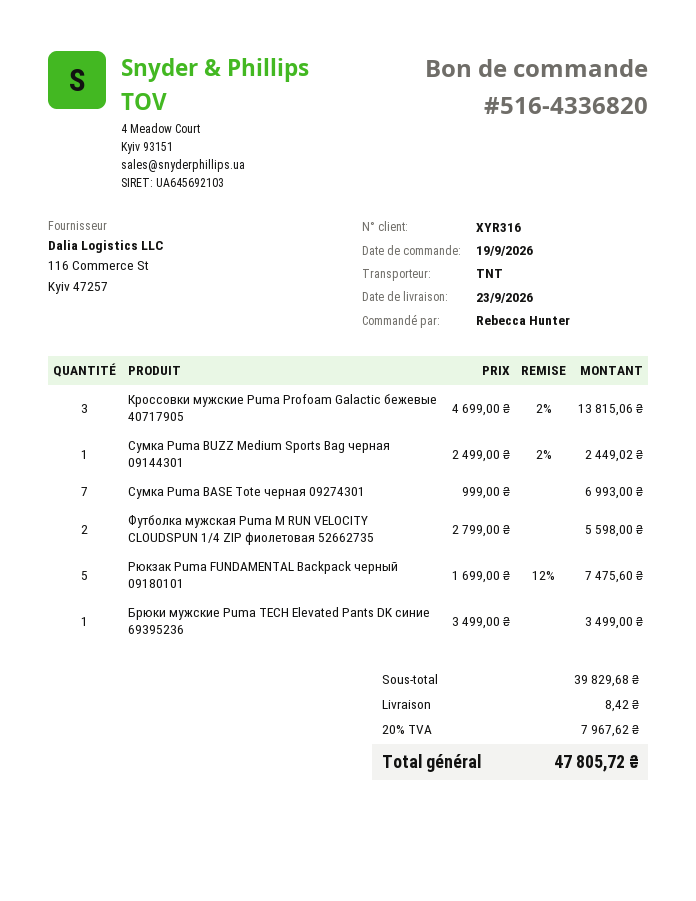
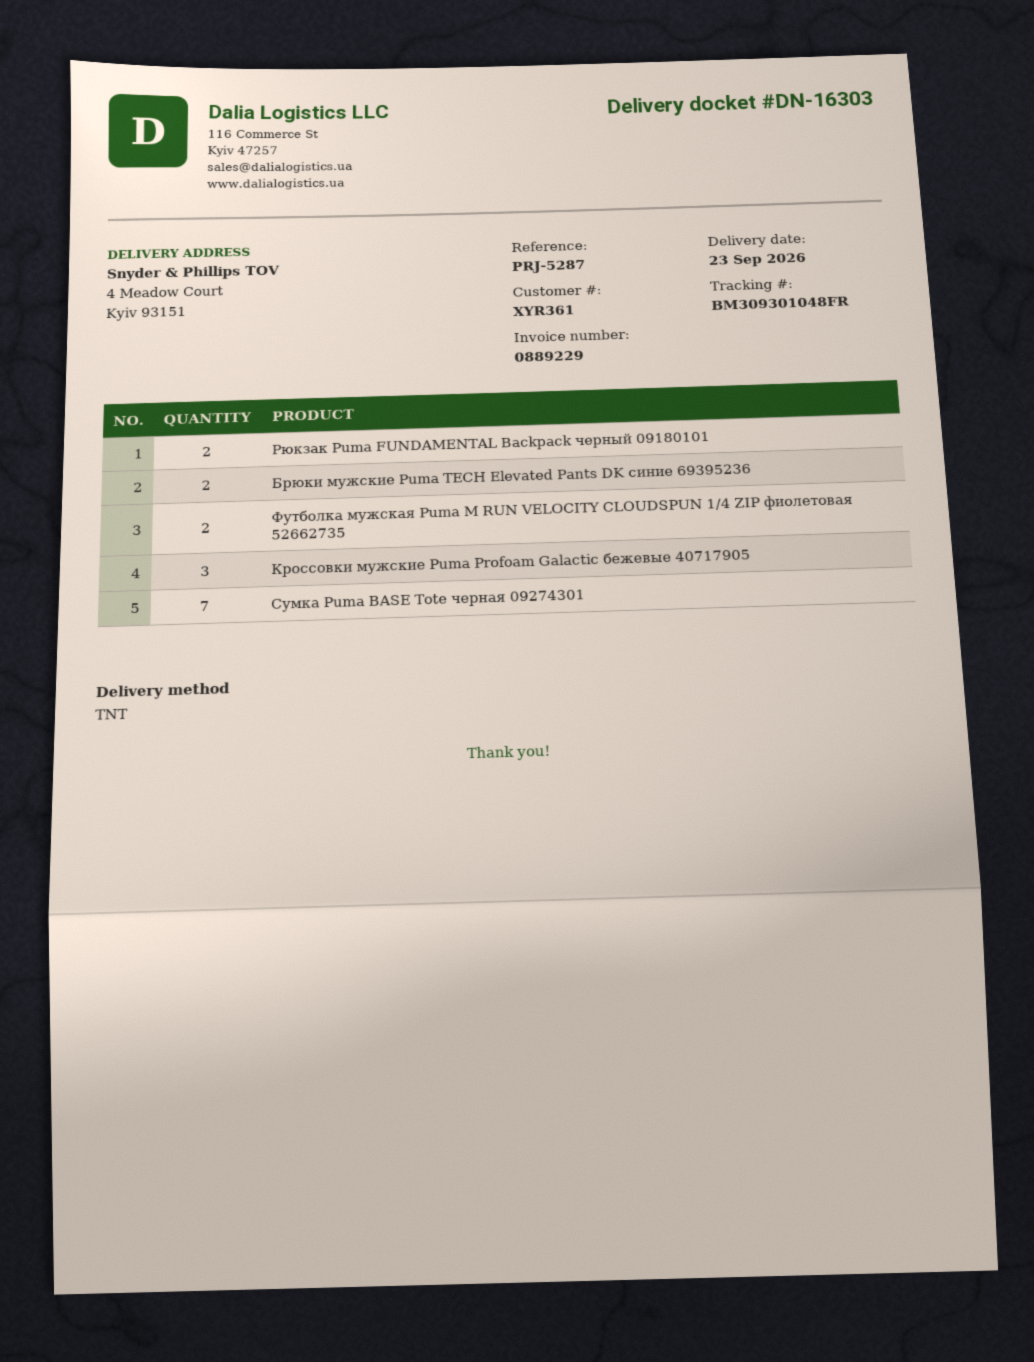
customer number: XYR316 -> XYR361
Сумка Puma BUZZ Medium Sports Bag черная 09144301: 1 -> none
Рюкзак Puma FUNDAMENTAL Backpack черный 09180101: 5 -> 2
Брюки мужские Puma TECH Elevated Pants DK синие 69395236: 1 -> 2

